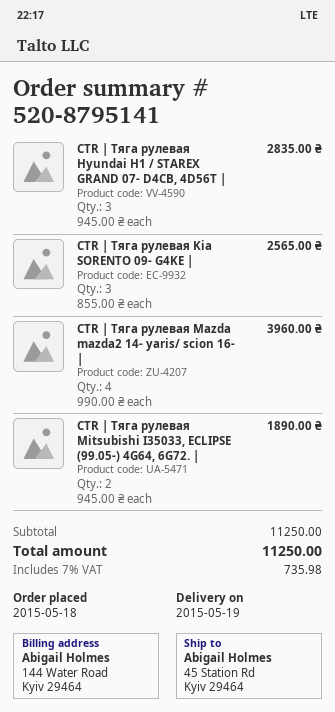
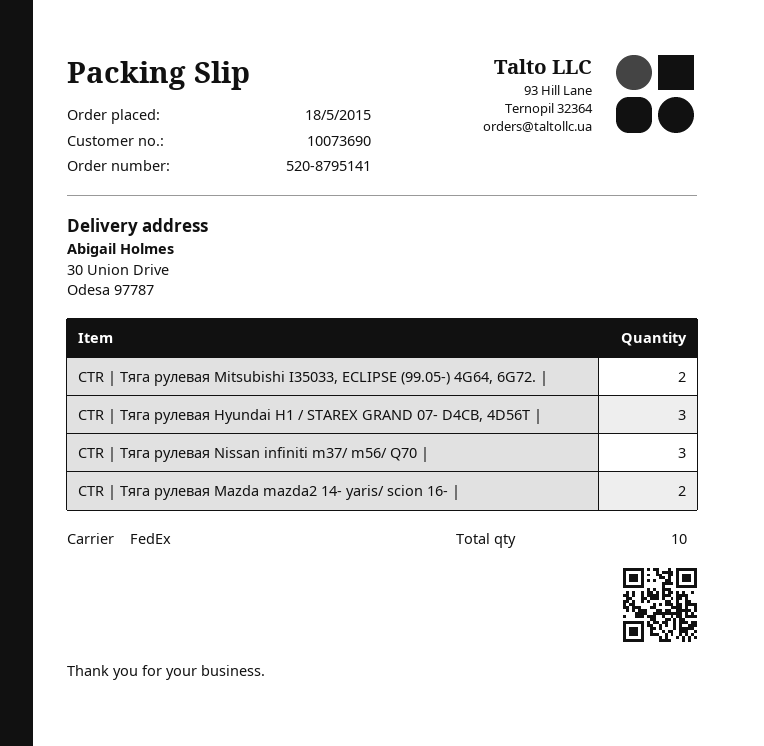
ship to: 45 Station Rd, Kyiv 29464 -> 30 Union Drive, Odesa 97787
CTR | Тяга рулевая Kia SORENTO 09- G4KE |: 3 -> none
CTR | Тяга рулевая Mazda mazda2 14- yaris/ scion 16- |: 4 -> 2
CTR | Тяга рулевая Nissan infiniti m37/ m56/ Q70 |: none -> 3

